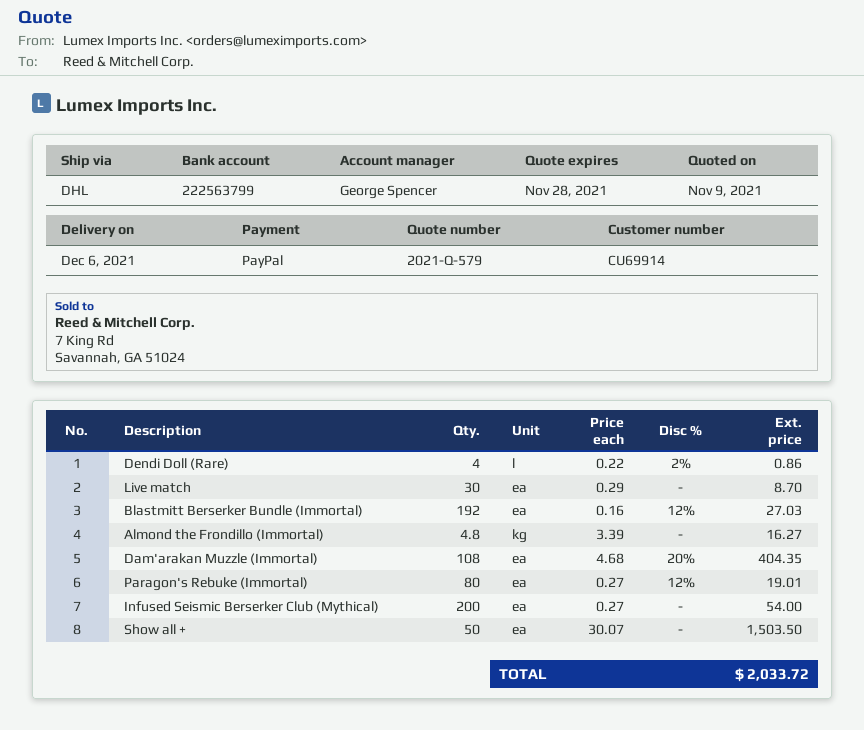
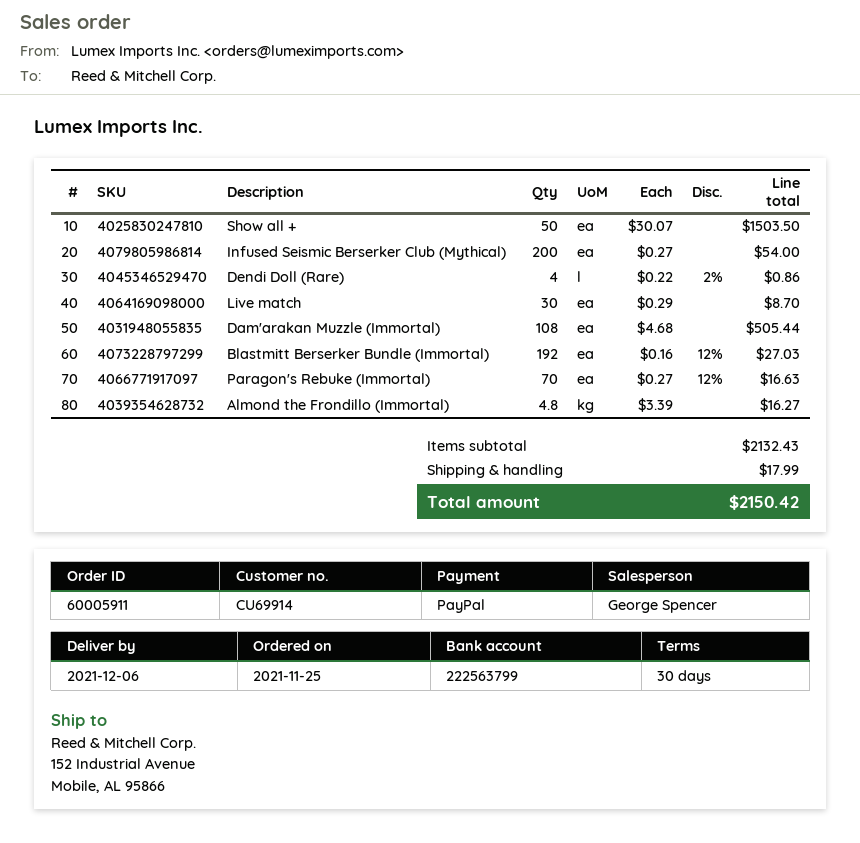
Dam'arakan Muzzle (Immortal): 108 x 4.68 - 20% = 404.35 -> 108 x 4.68 = 505.44
Paragon's Rebuke (Immortal): 80 x 0.27 - 12% = 19.01 -> 70 x 0.27 - 12% = 16.63
shipping: none -> 17.99
total: 2033.72 -> 2150.42

